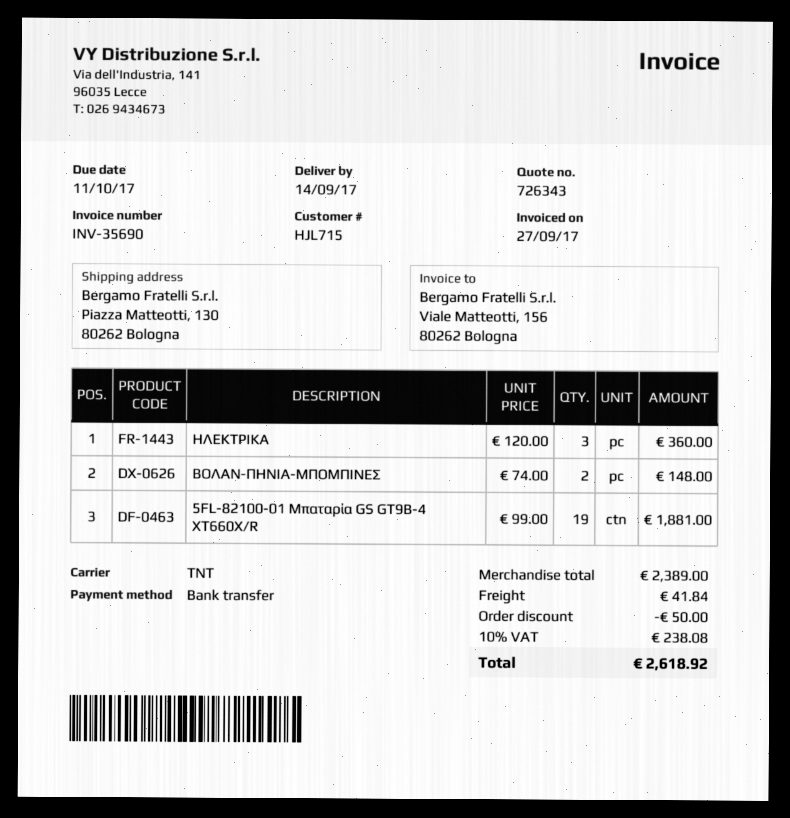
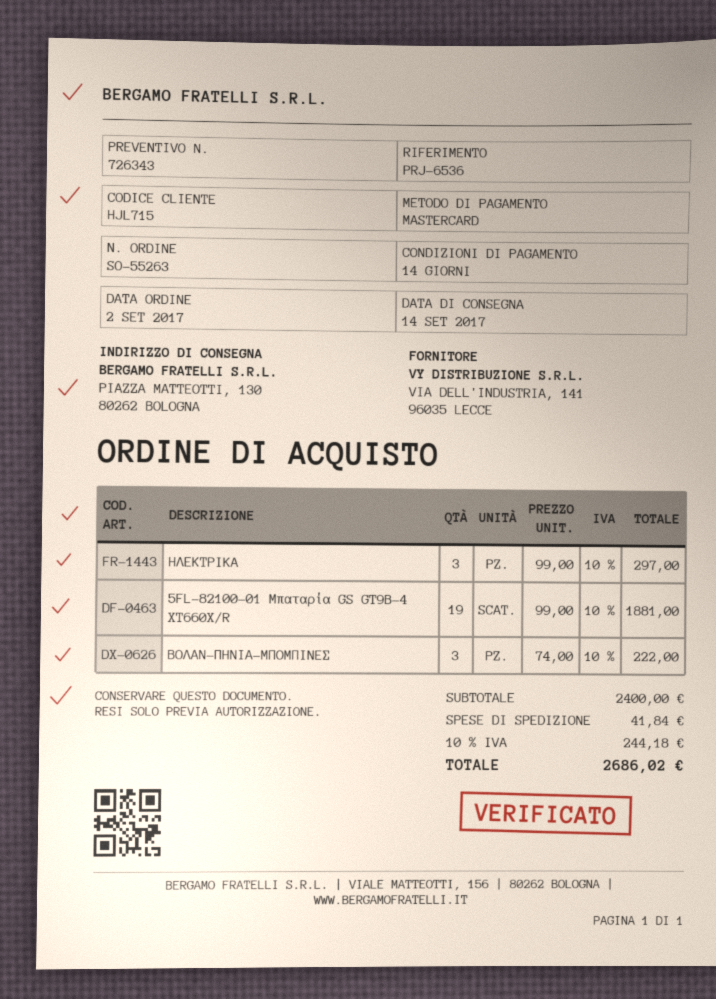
payment method: bank transfer -> Mastercard
ΗΛΕΚΤΡΙΚΑ: 3 x 120.00 = 360.00 -> 3 x 99.00 = 297.00
ΒΟΛΑΝ-ΠΗΝΙΑ-ΜΠΟΜΠΙΝΕΣ: 2 x 74.00 = 148.00 -> 3 x 74.00 = 222.00
subtotal: 2389.00 -> 2400.00
discount: 50.00 -> none
tax: 10% = 238.08 -> 10% = 244.18
total: 2618.92 -> 2686.02

